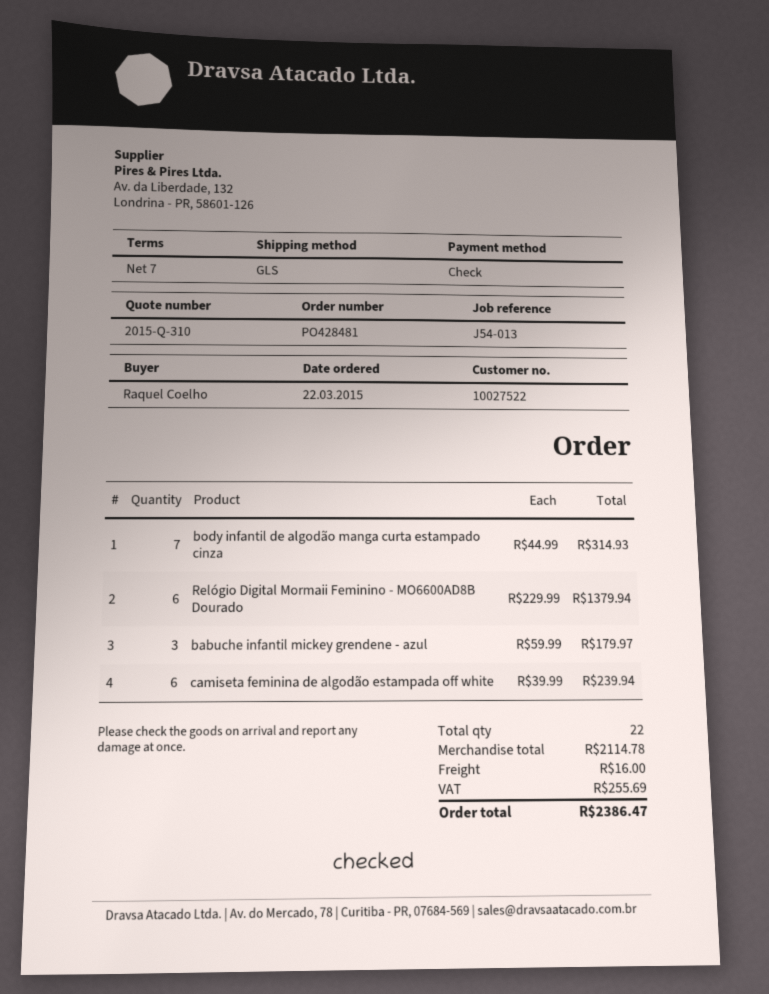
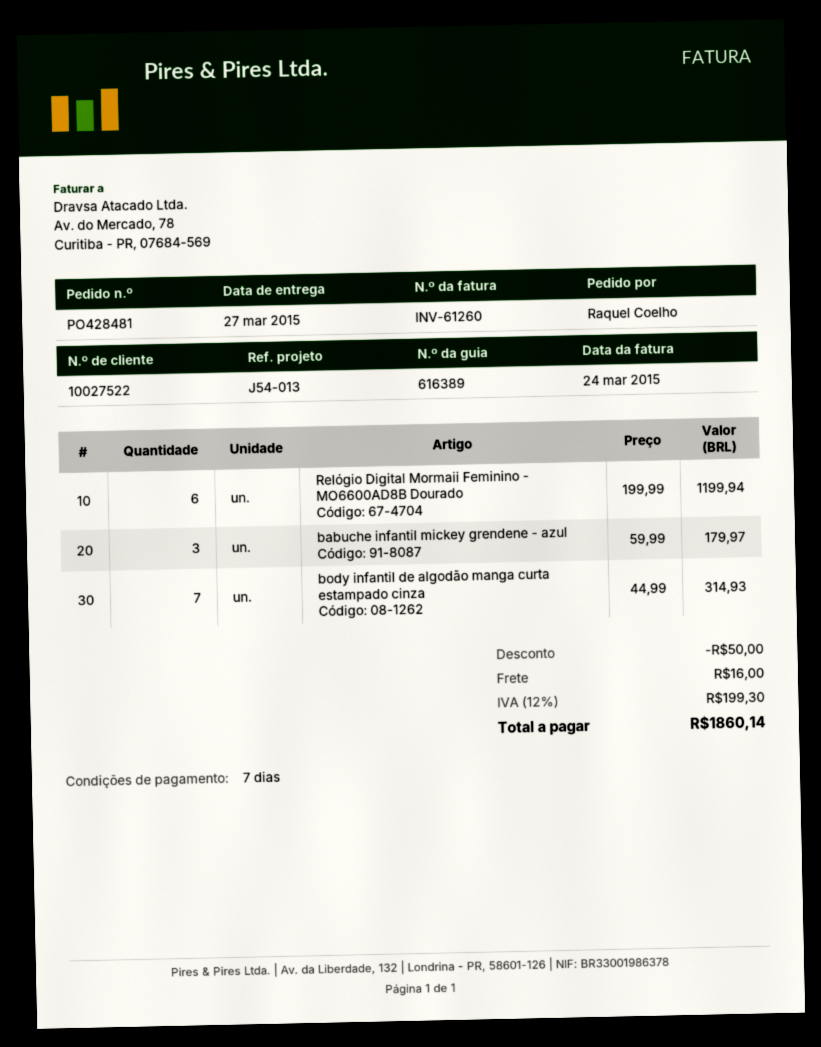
Relógio Digital Mormaii Feminino - MO6600AD8B Dourado: 6 x 229.99 = 1379.94 -> 6 x 199.99 = 1199.94
camiseta feminina de algodão estampada off white: 6 x 39.99 = 239.94 -> none
discount: none -> 50.00
tax: 255.69 -> 199.30
total: 2386.47 -> 1860.14

